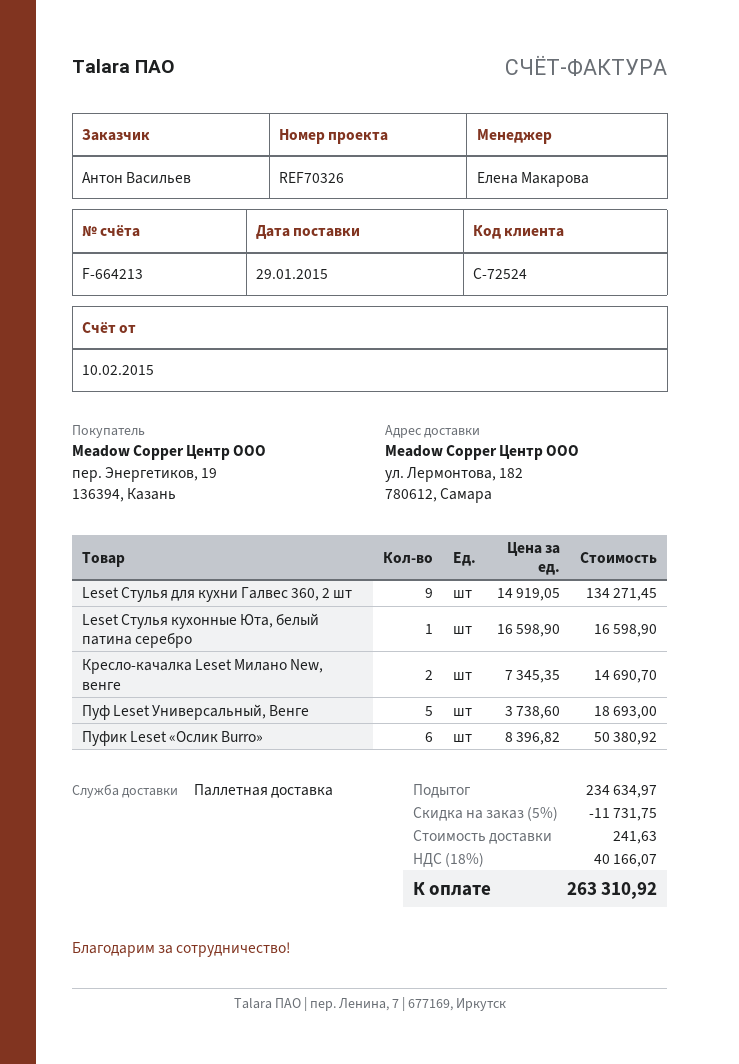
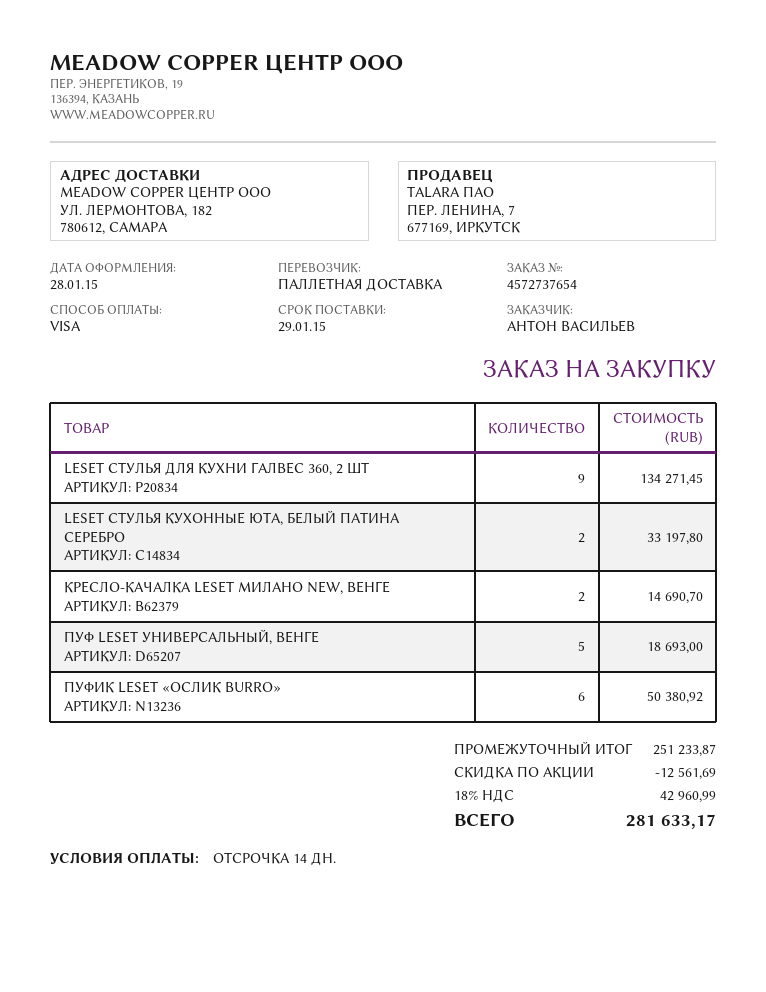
Leset Стулья кухонные Юта, белый патина серебро: 1 for 16598.90 -> 2 for 33197.80
subtotal: 234634.97 -> 251233.87
discount: 11731.75 -> 12561.69
shipping: 241.63 -> none
tax: 18% = 40166.07 -> 18% = 42960.99
total: 263310.92 -> 281633.17

